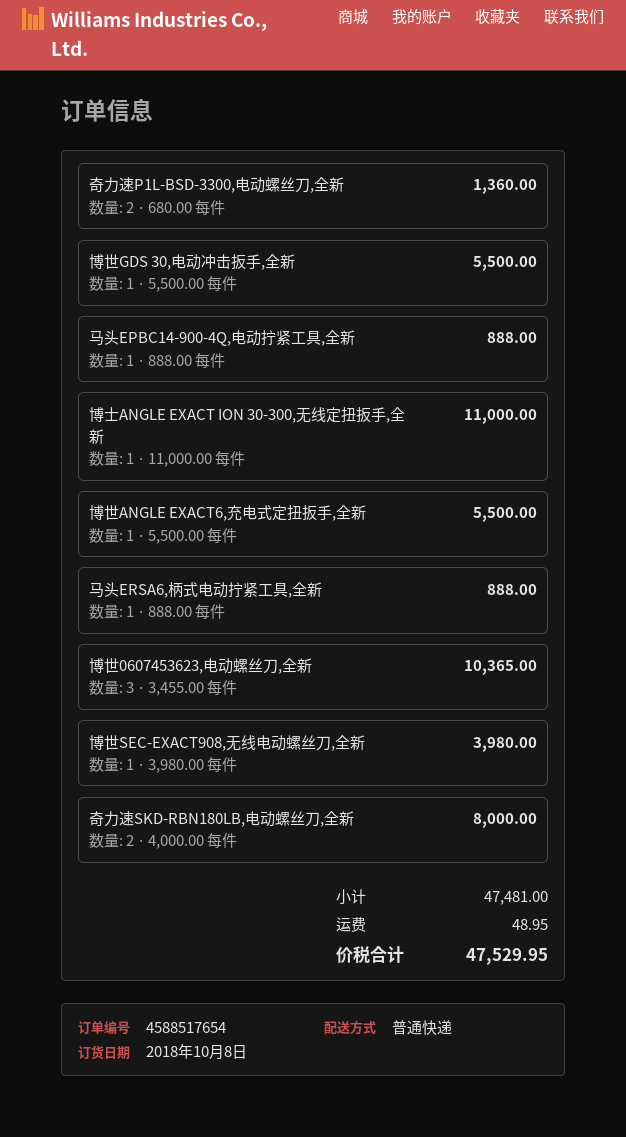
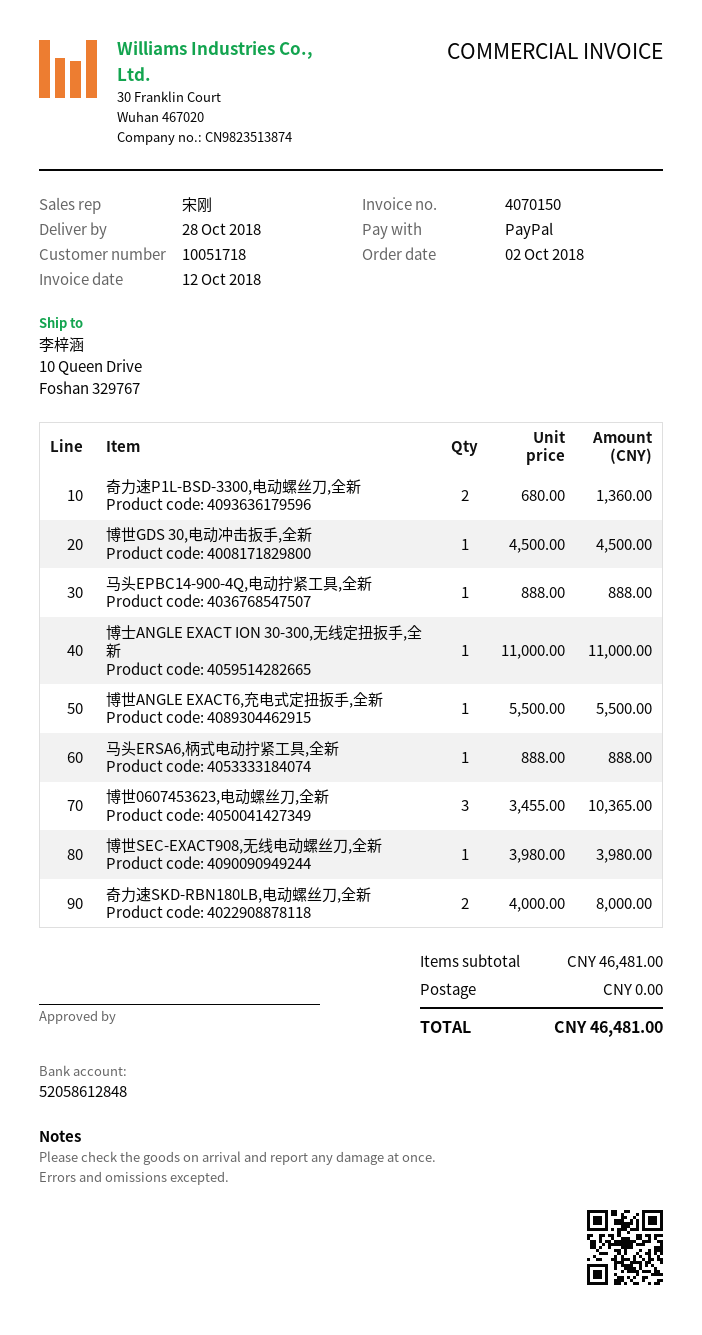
order date: 2018-10-08 -> 2018-10-02
博世GDS 30,电动冲击扳手,全新: 1 x 5500.00 = 5500.00 -> 1 x 4500.00 = 4500.00
subtotal: 47481.00 -> 46481.00
shipping: 48.95 -> 0.00
total: 47529.95 -> 46481.00

